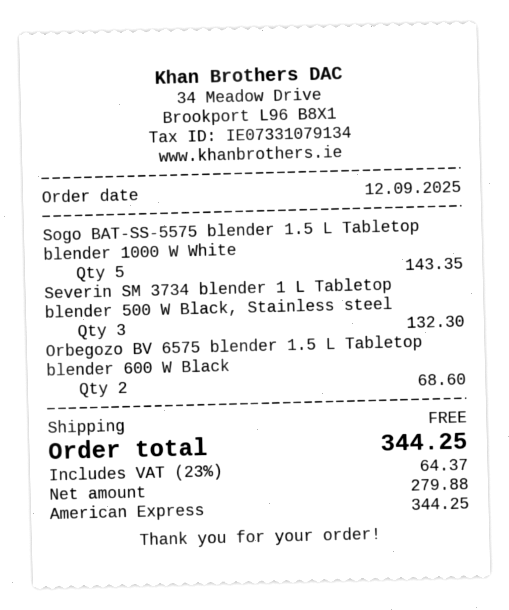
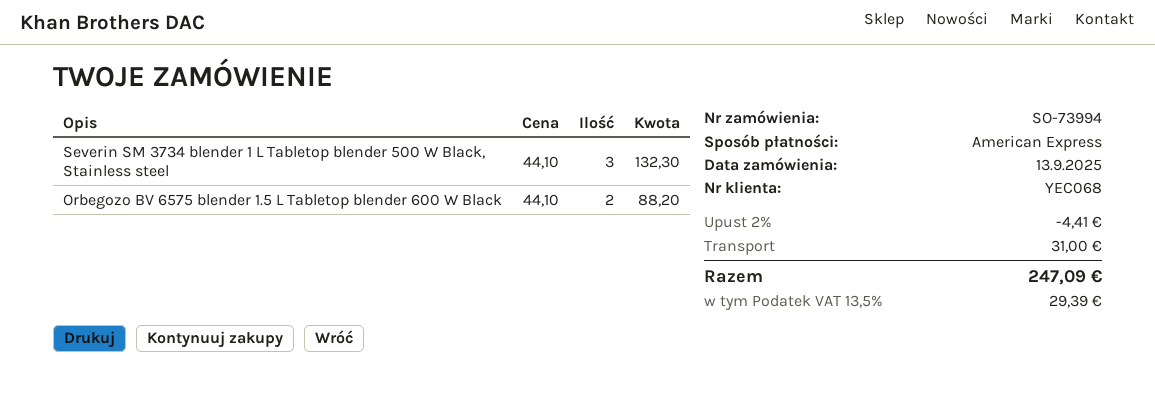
order date: 2025-09-12 -> 2025-09-13
Sogo BAT-SS-5575 blender 1.5 L Tabletop blender 1000 W White: 5 for 143.35 -> none
Orbegozo BV 6575 blender 1.5 L Tabletop blender 600 W Black: 2 for 68.60 -> 2 for 88.20
discount: none -> 2% = 4.41
shipping: 0.00 -> 31.00
tax: 23% = 64.37 -> 13.5% = 29.39
total: 344.25 -> 247.09

